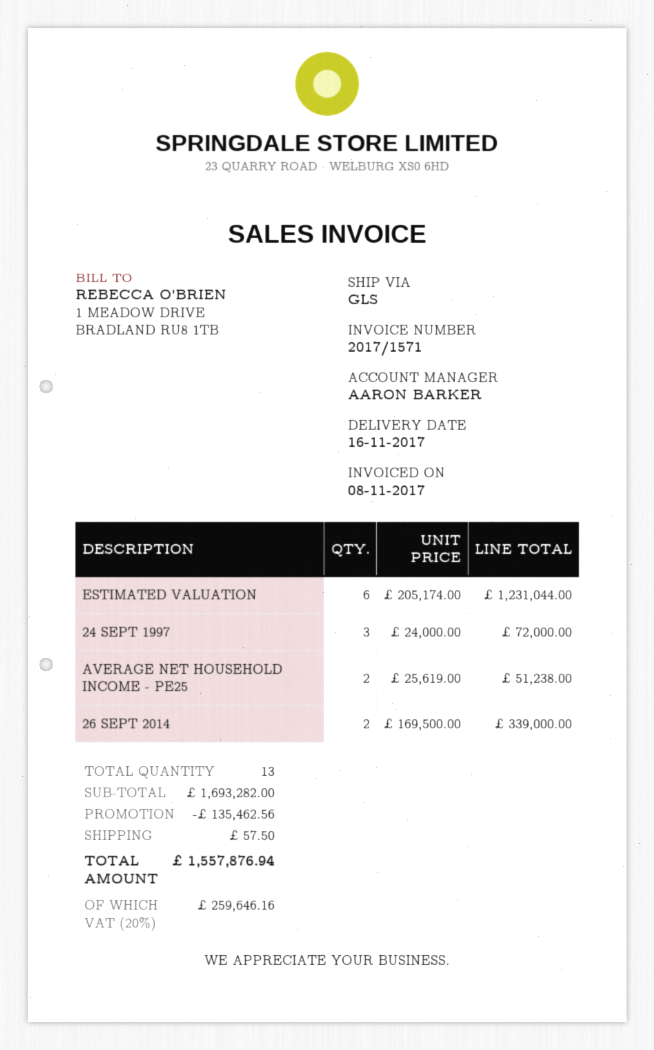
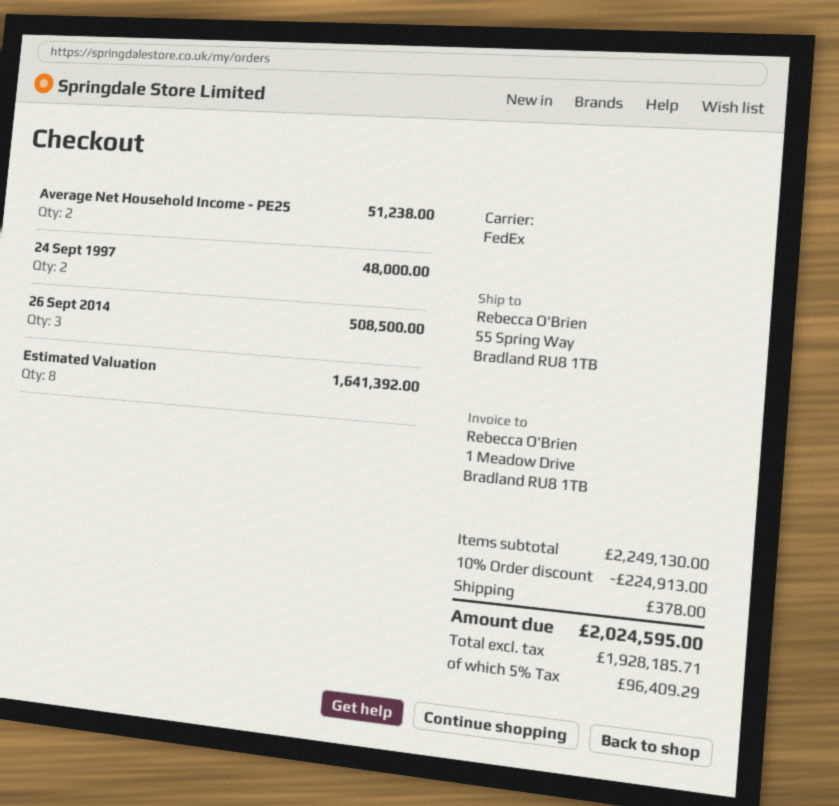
shipping method: GLS -> FedEx
ESTIMATED VALUATION: 6 for 1231044.00 -> 8 for 1641392.00
24 SEPT 1997: 3 for 72000.00 -> 2 for 48000.00
26 SEPT 2014: 2 for 339000.00 -> 3 for 508500.00
subtotal: 1693282.00 -> 2249130.00
discount: 135462.56 -> 224913.00
shipping: 57.50 -> 378.00
tax: 20% = 259646.16 -> 5% = 96409.29
total: 1557876.94 -> 2024595.00

